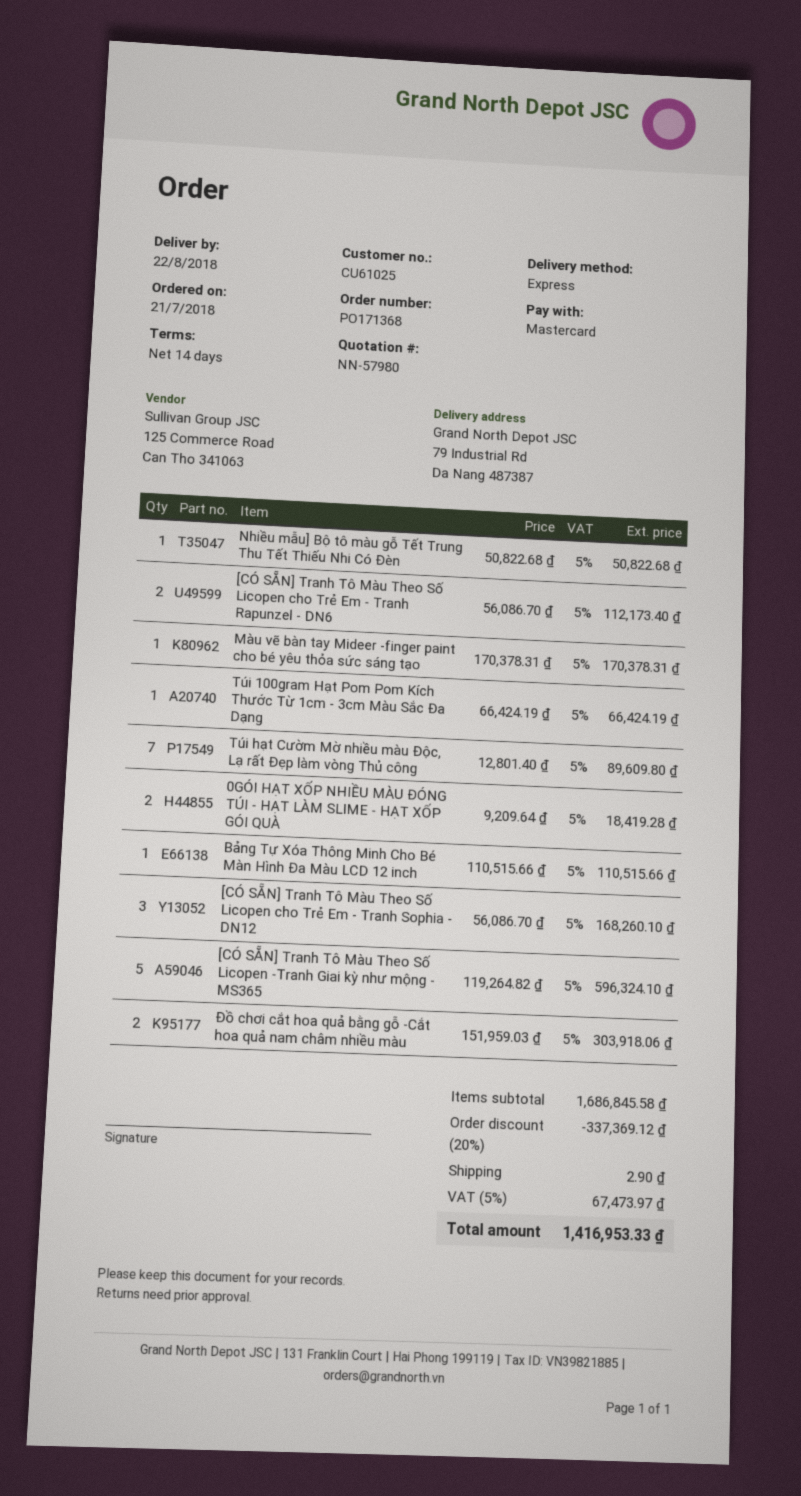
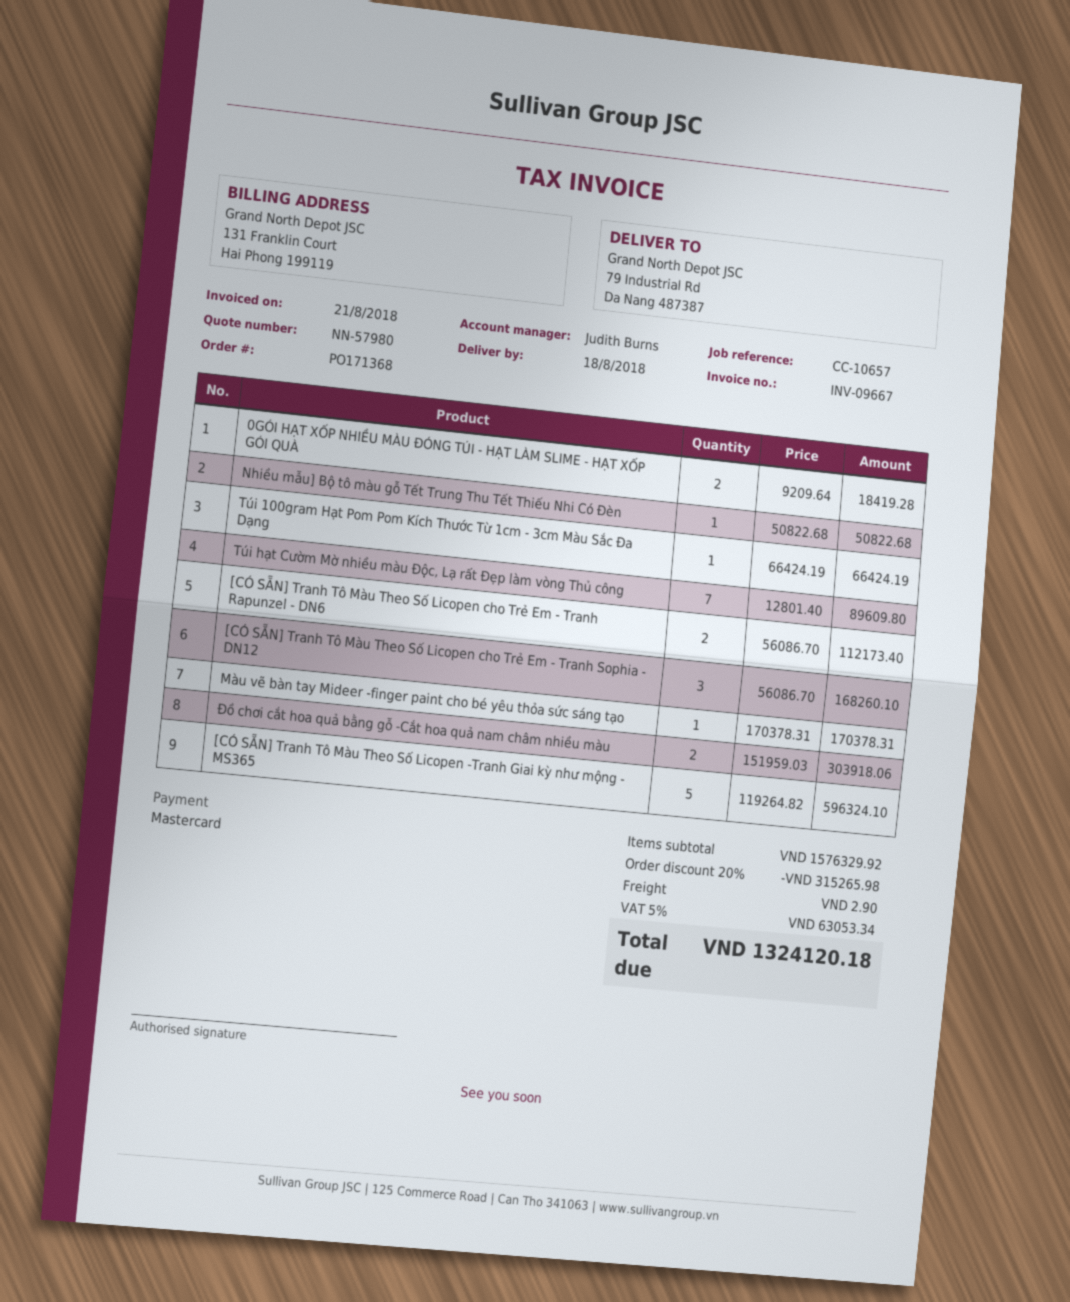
delivery date: 2018-08-22 -> 2018-08-18
Bảng Tự Xóa Thông Minh Cho Bé Màn Hình Đa Màu LCD 12 inch: 1 x 110515.66 = 110515.66 -> none
subtotal: 1686845.58 -> 1576329.92
discount: 20% = 337369.12 -> 20% = 315265.98
tax: 5% = 67473.97 -> 5% = 63053.34
total: 1416953.33 -> 1324120.18

